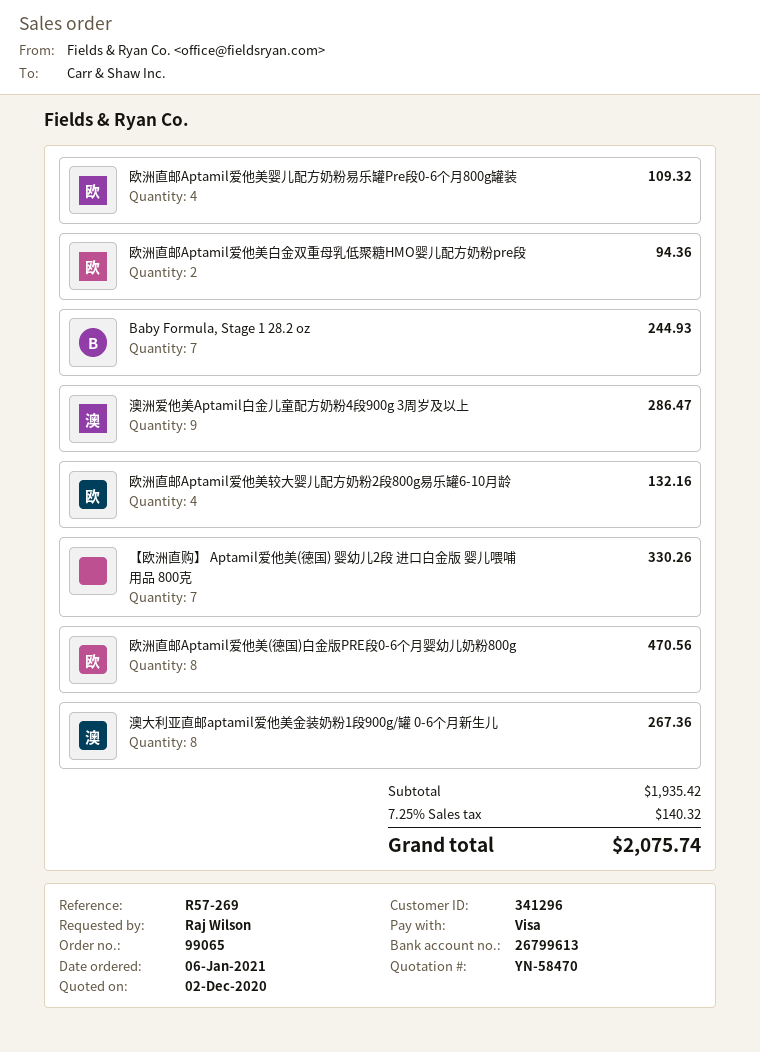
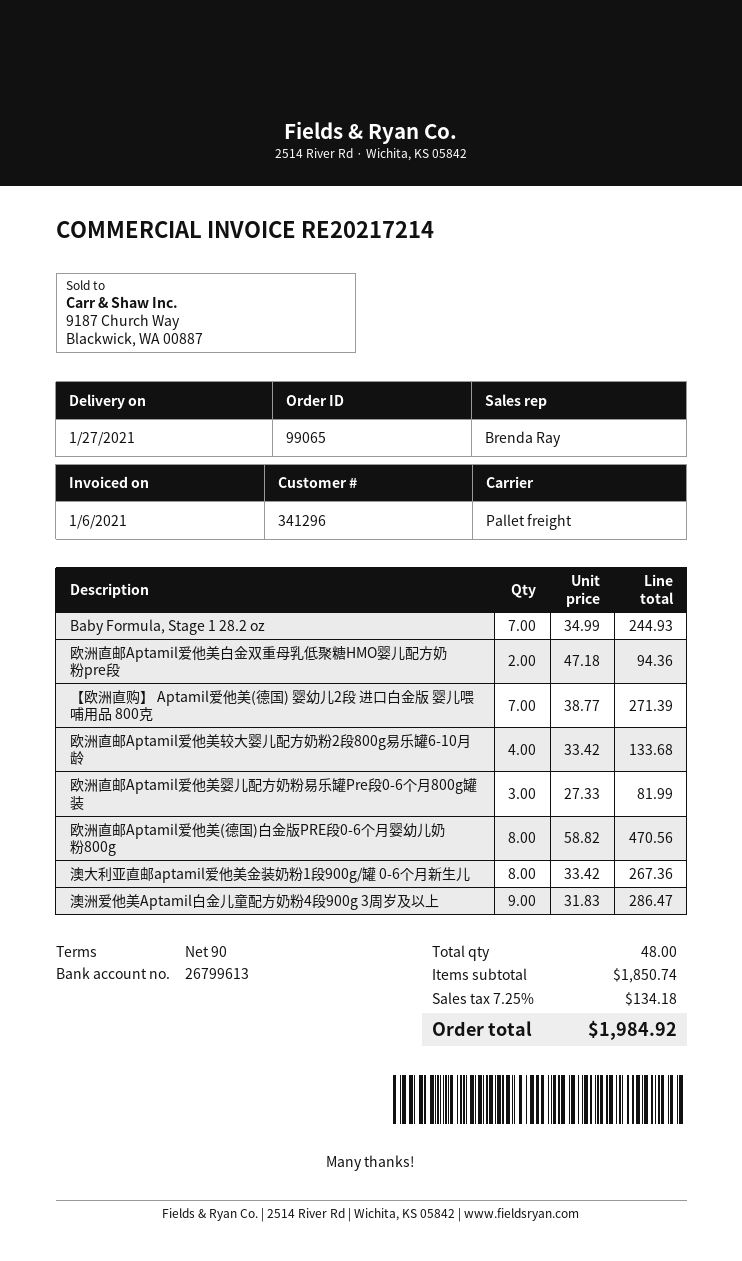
欧洲直邮Aptamil爱他美婴儿配方奶粉易乐罐Pre段0-6个月800g罐装: 4 for 109.32 -> 3 for 81.99
欧洲直邮Aptamil爱他美较大婴儿配方奶粉2段800g易乐罐6-10月龄: 4 for 132.16 -> 4 for 133.68
【欧洲直购】 Aptamil爱他美(德国) 婴幼儿2段 进口白金版 婴儿喂哺用品 800克: 7 for 330.26 -> 7 for 271.39
subtotal: 1935.42 -> 1850.74
tax: 7.25% = 140.32 -> 7.25% = 134.18
total: 2075.74 -> 1984.92

